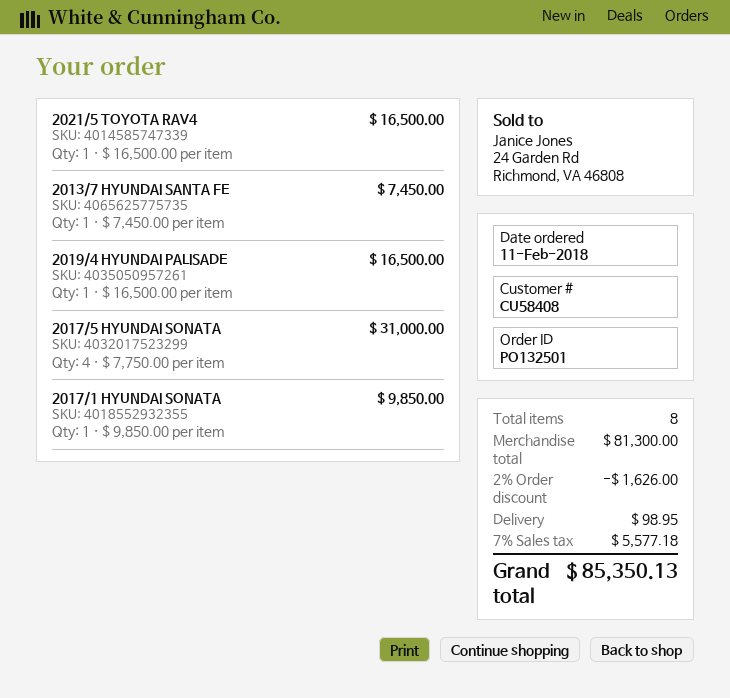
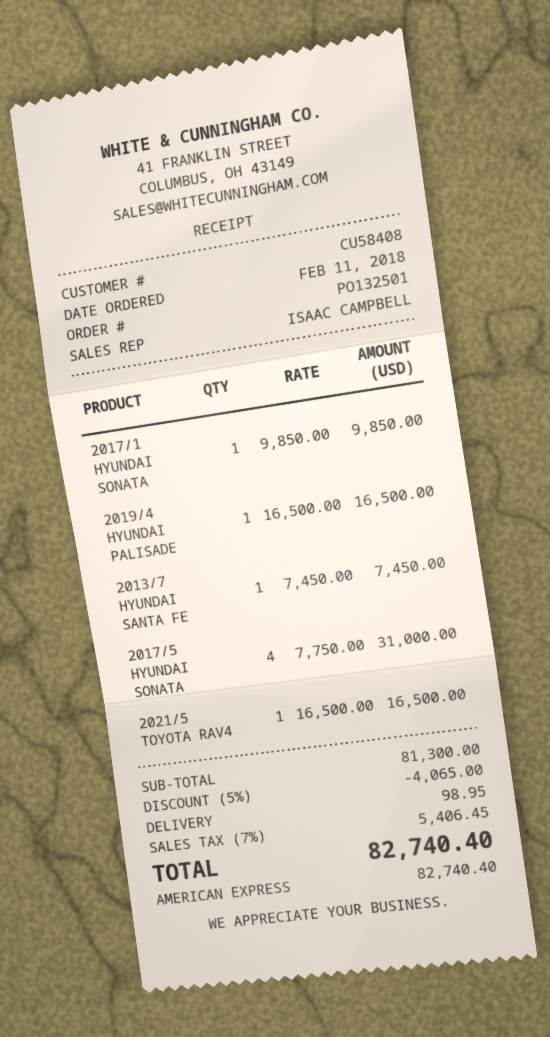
discount: 2% = 1626.00 -> 5% = 4065.00
tax: 7% = 5577.18 -> 7% = 5406.45
total: 85350.13 -> 82740.40

